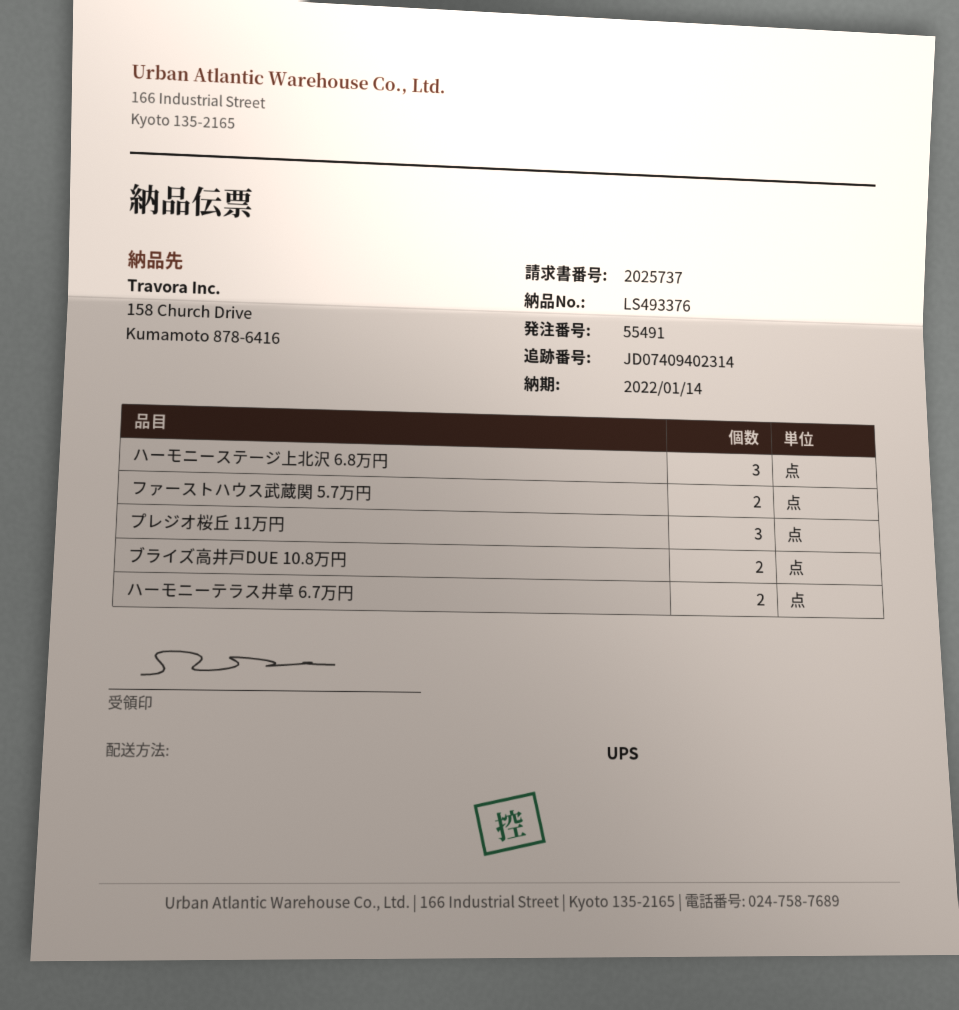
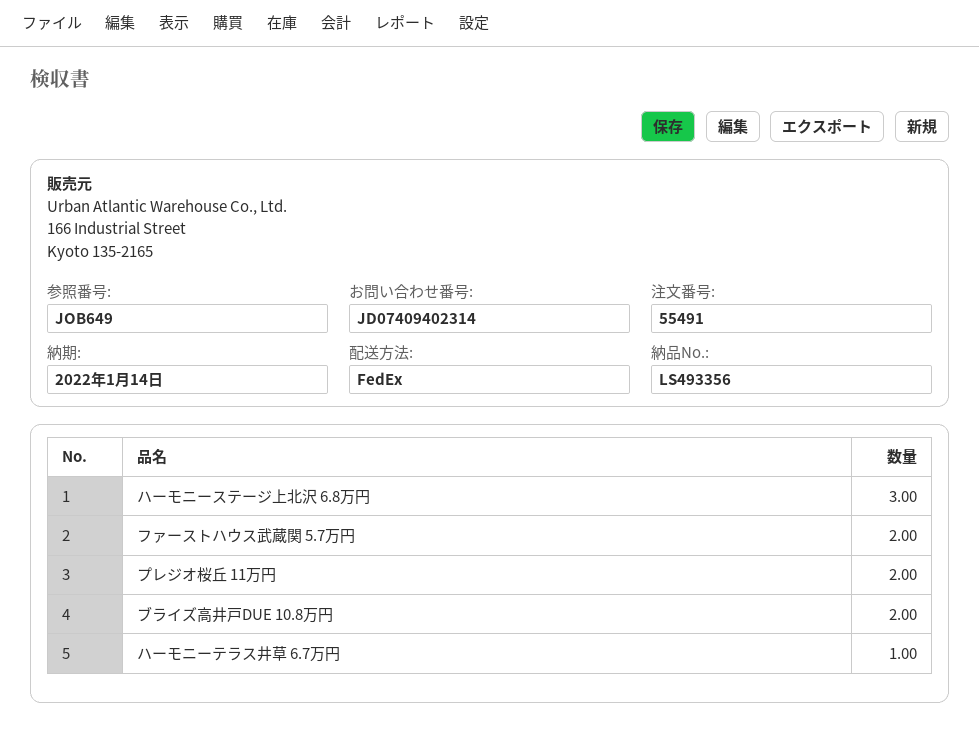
delivery note number: LS493376 -> LS493356
shipping method: UPS -> FedEx
プレジオ桜丘 11万円: 3 -> 2
ハーモニーテラス井草 6.7万円: 2 -> 1

